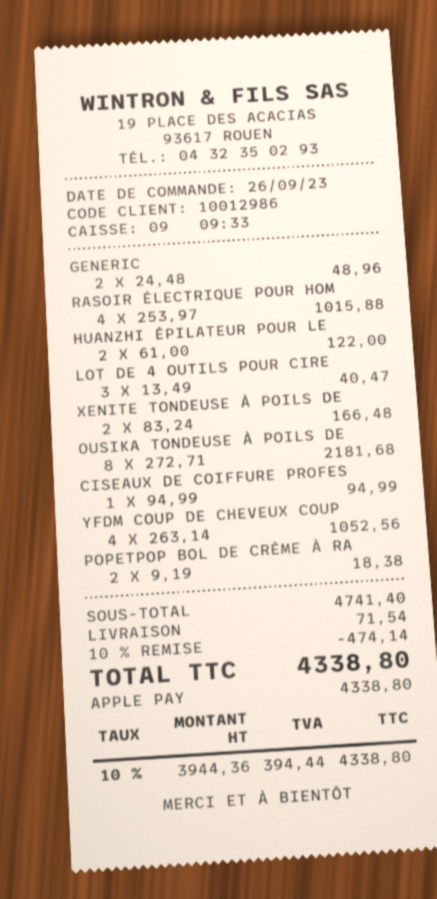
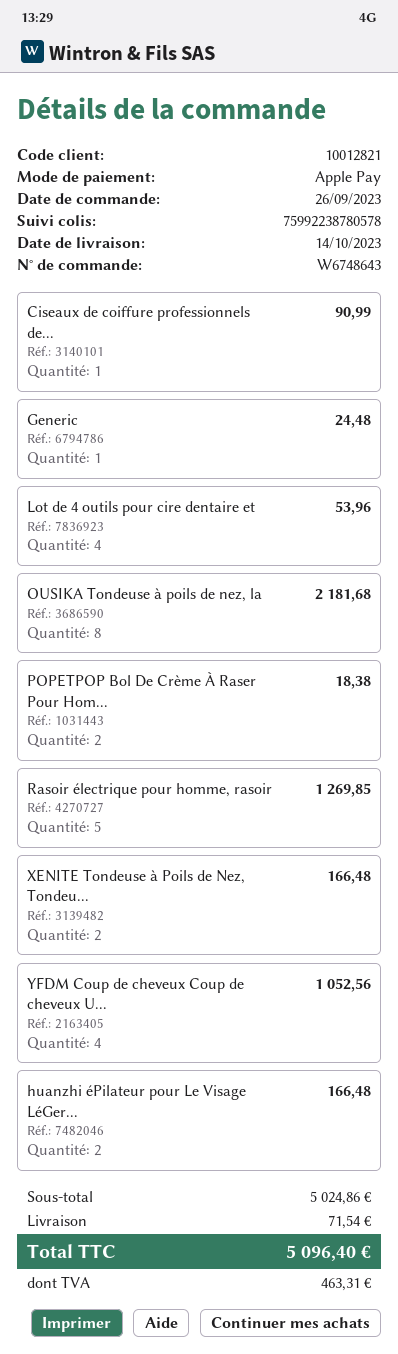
customer number: 10012986 -> 10012821
GENERIC: 2 for 48.96 -> 1 for 24.48
RASOIR ÉLECTRIQUE POUR HOM: 4 for 1015.88 -> 5 for 1269.85
HUANZHI ÉPILATEUR POUR LE: 2 for 122.00 -> 2 for 166.48
LOT DE 4 OUTILS POUR CIRE: 3 for 40.47 -> 4 for 53.96
CISEAUX DE COIFFURE PROFES: 1 for 94.99 -> 1 for 90.99
subtotal: 4741.40 -> 5024.86
discount: 10% = 474.14 -> none
tax: 394.44 -> 463.31
total: 4338.80 -> 5096.40

